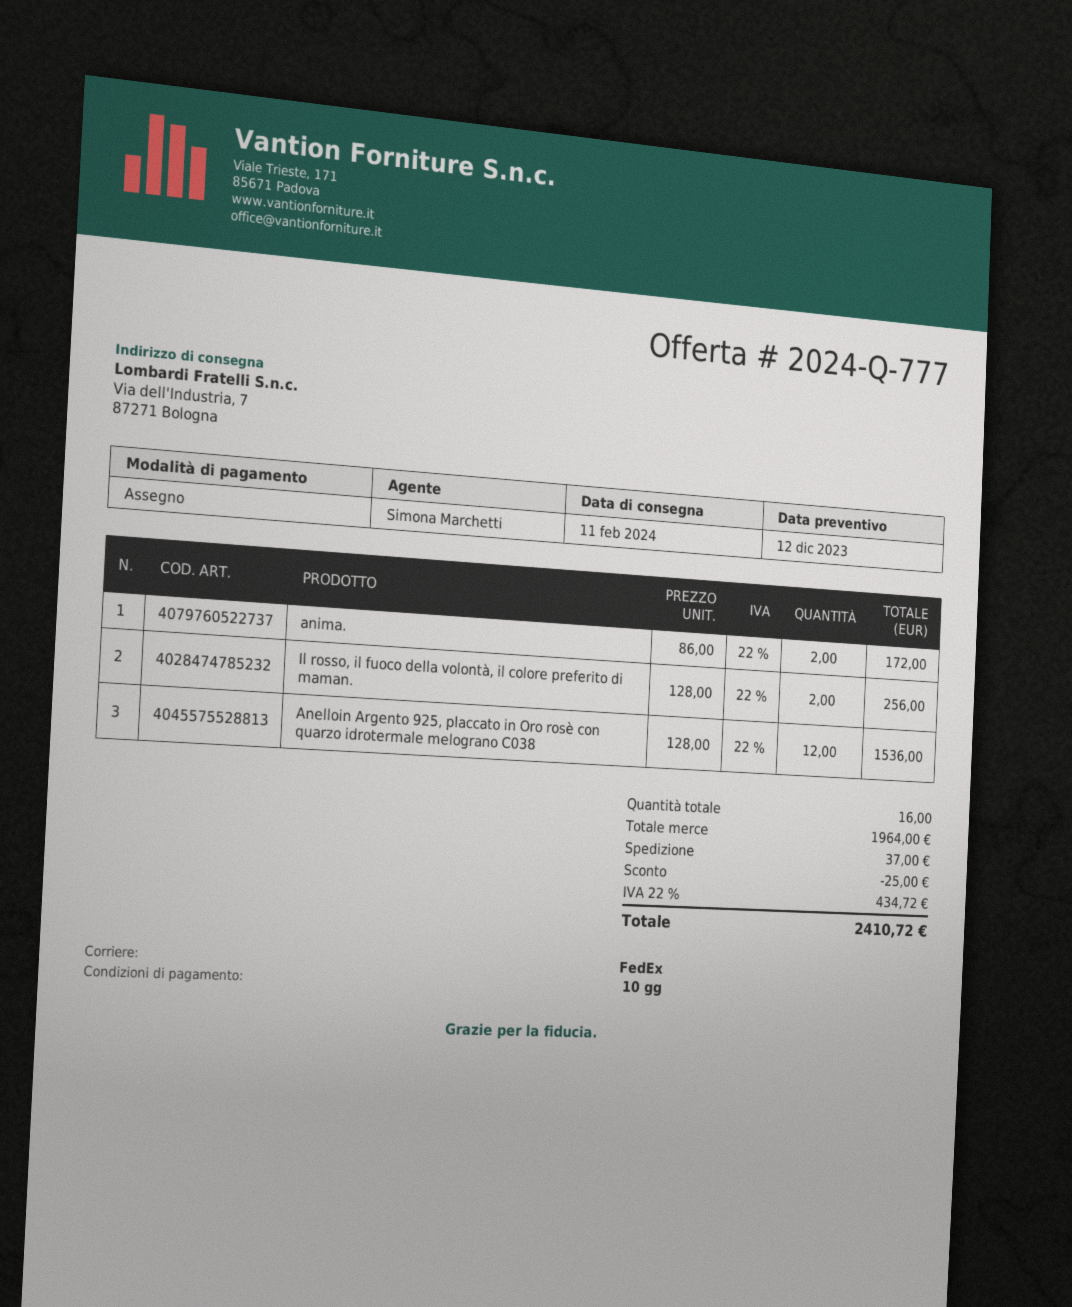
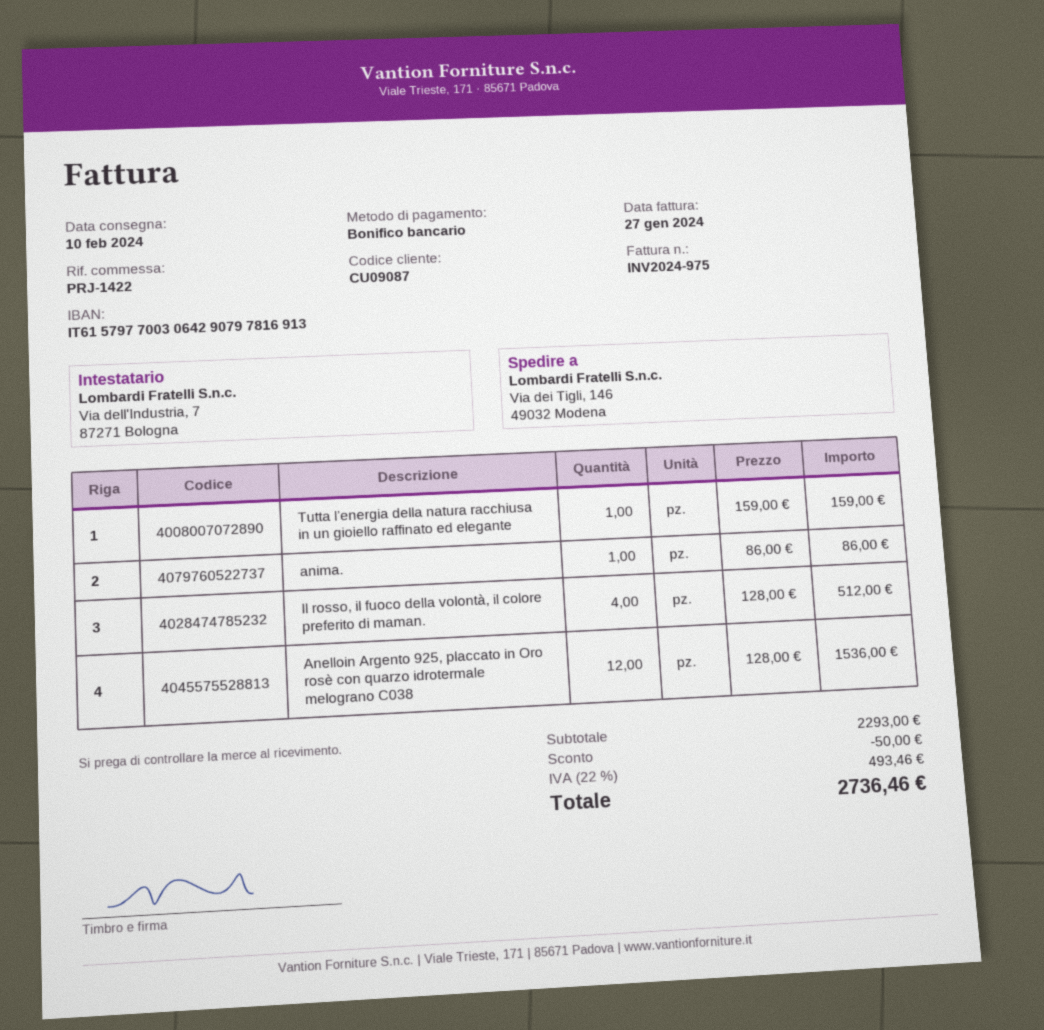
delivery date: 2024-02-11 -> 2024-02-10
payment method: cheque -> bank transfer
ship to: Via dell'Industria, 7, 87271 Bologna -> Via dei Tigli, 146, 49032 Modena
anima.: 2 x 86.00 = 172.00 -> 1 x 86.00 = 86.00
Il rosso, il fuoco della volontà, il colore preferito di maman.: 2 x 128.00 = 256.00 -> 4 x 128.00 = 512.00
Tutta l’energia della natura racchiusa in un gioiello raffinato ed elegante: none -> 1 x 159.00 = 159.00
subtotal: 1964.00 -> 2293.00
discount: 25.00 -> 50.00
shipping: 37.00 -> none
tax: 22% = 434.72 -> 22% = 493.46
total: 2410.72 -> 2736.46

